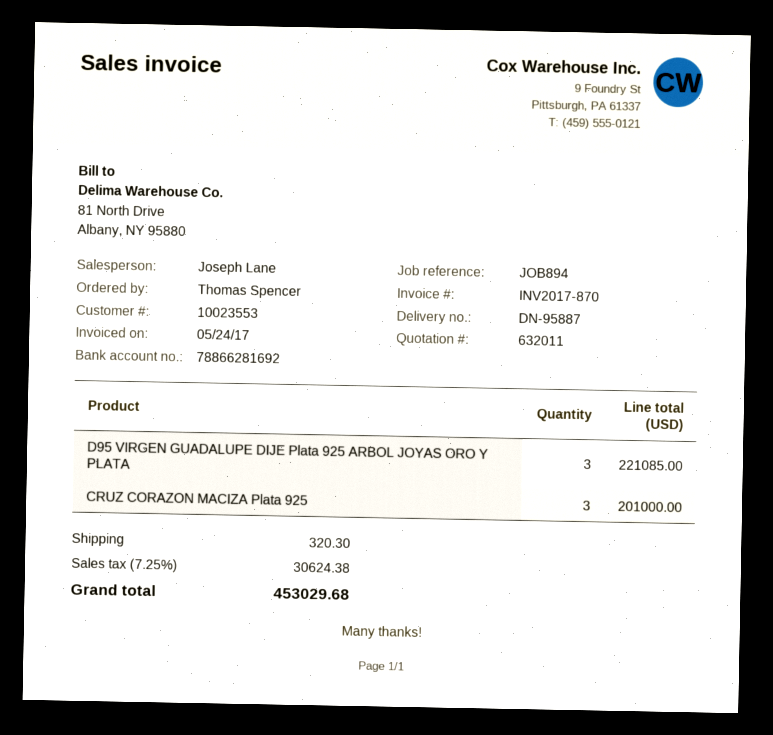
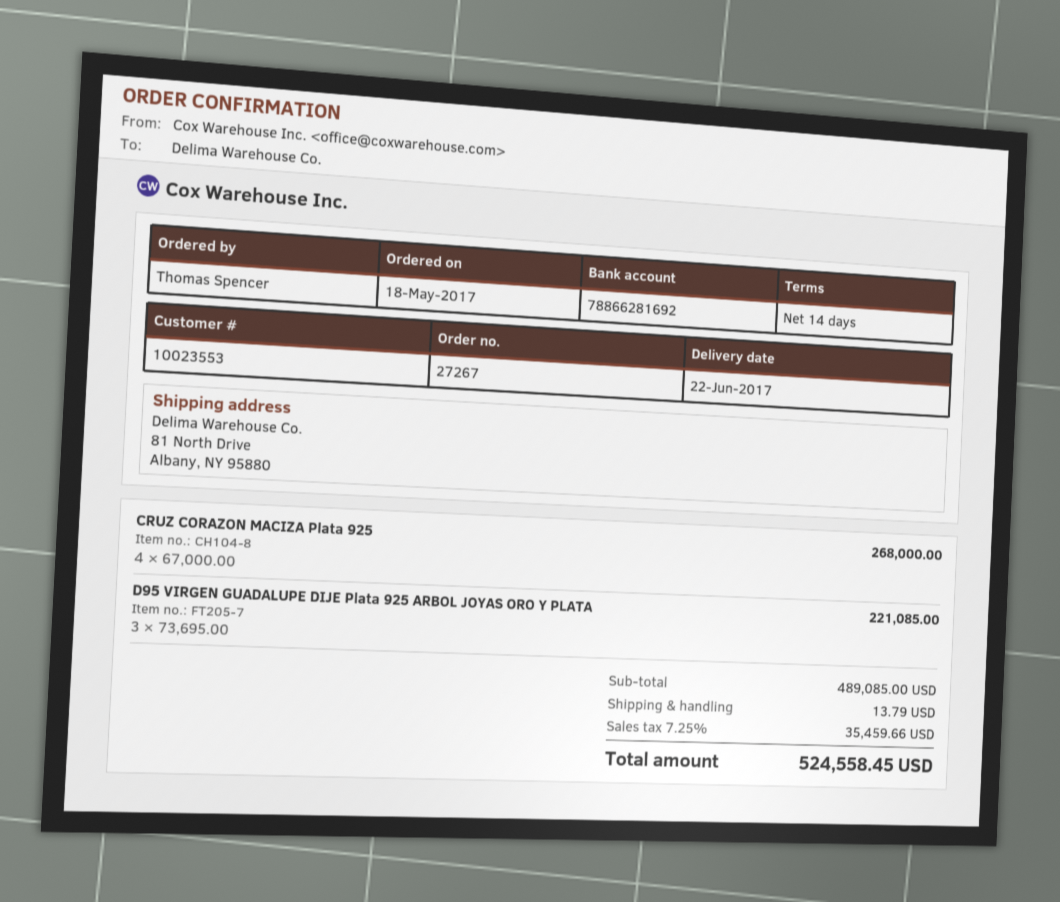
CRUZ CORAZON MACIZA Plata 925: 3 for 201000.00 -> 4 for 268000.00
shipping: 320.30 -> 13.79
tax: 7.25% = 30624.38 -> 7.25% = 35459.66
total: 453029.68 -> 524558.45

